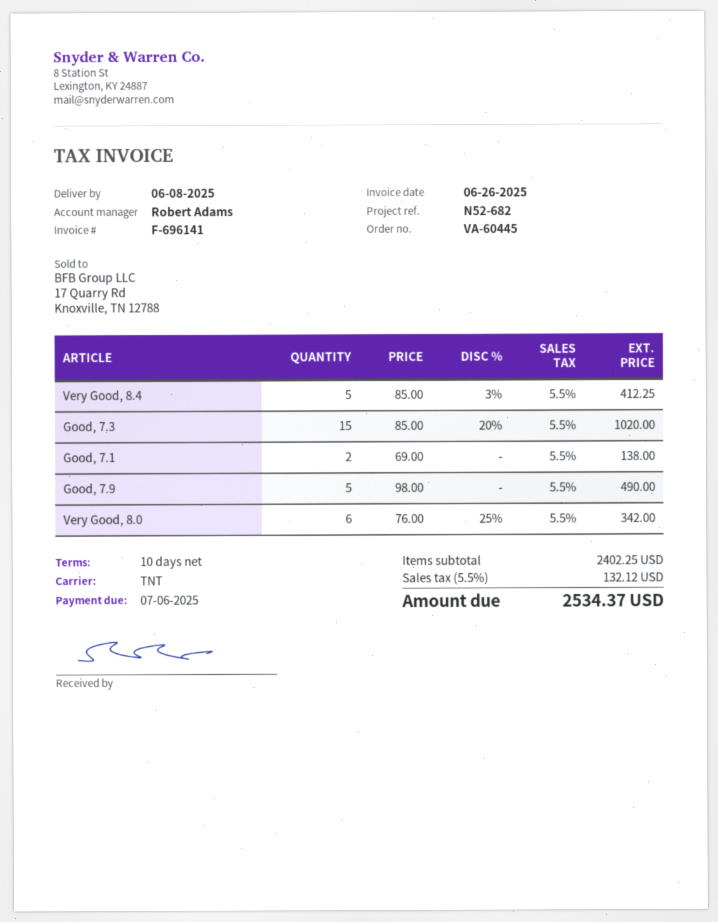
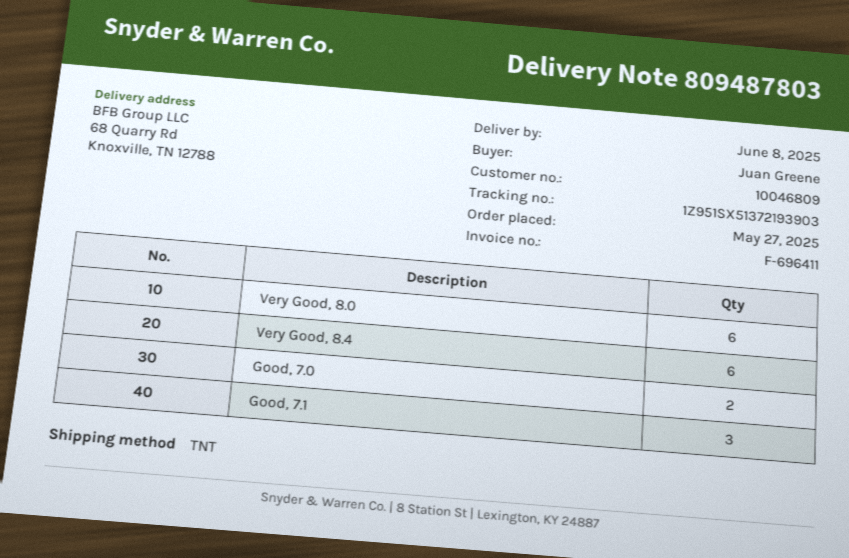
invoice number: F-696141 -> F-696411
Very Good, 8.4: 5 -> 6
Good, 7.3: 15 -> none
Good, 7.1: 2 -> 3
Good, 7.9: 5 -> none
Good, 7.0: none -> 2

